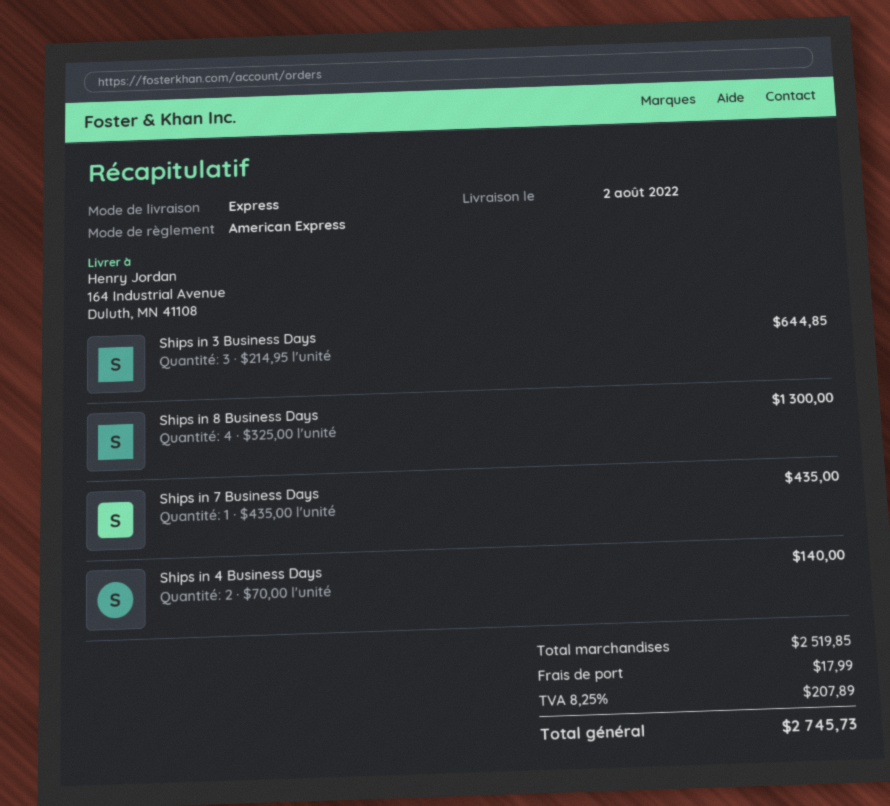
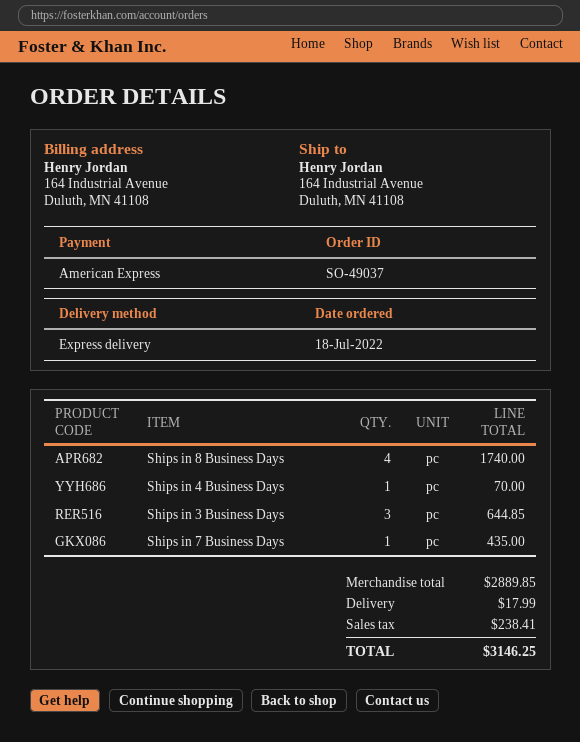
Ships in 8 Business Days: 4 for 1300.00 -> 4 for 1740.00
Ships in 4 Business Days: 2 for 140.00 -> 1 for 70.00
subtotal: 2519.85 -> 2889.85
tax: 207.89 -> 238.41
total: 2745.73 -> 3146.25

